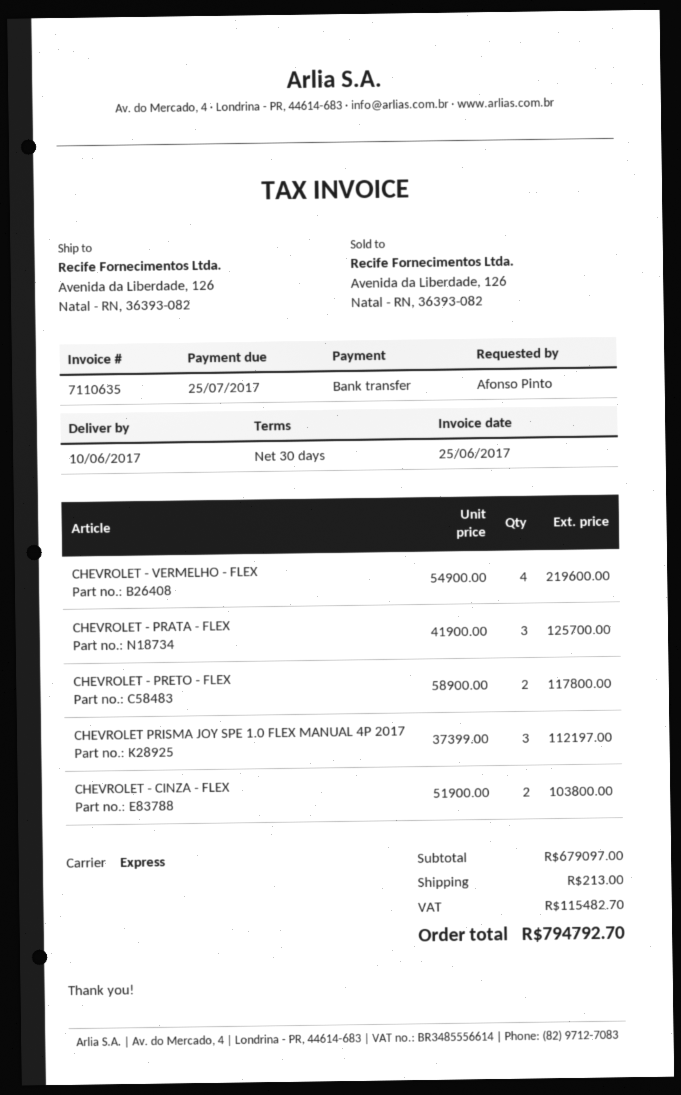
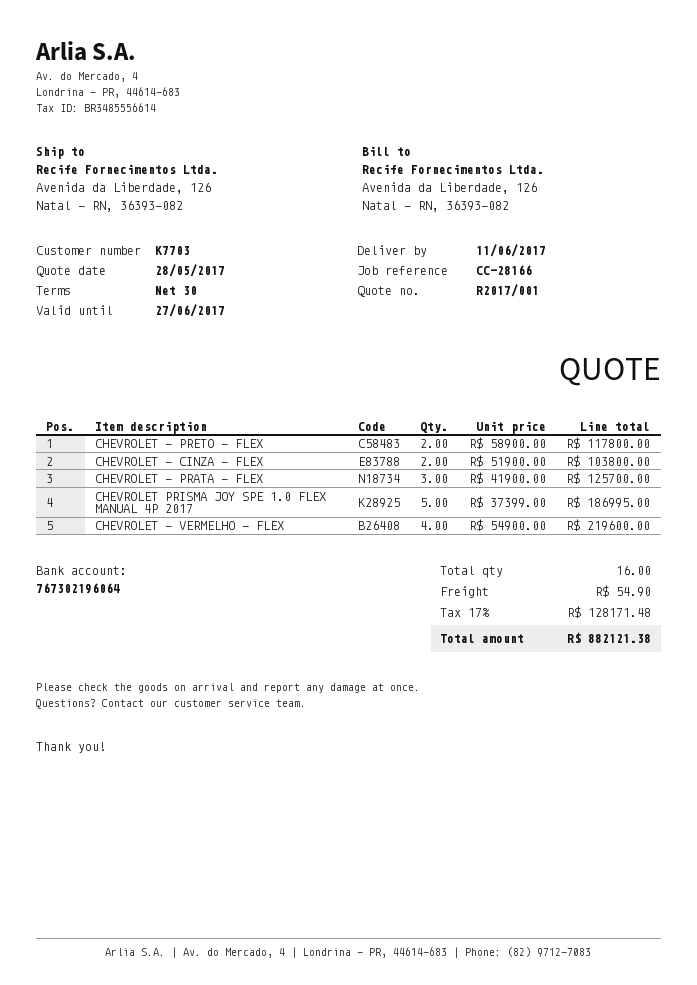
delivery date: 2017-06-10 -> 2017-06-11
CHEVROLET PRISMA JOY SPE 1.0 FLEX MANUAL 4P 2017: 3 x 37399.00 = 112197.00 -> 5 x 37399.00 = 186995.00
shipping: 213.00 -> 54.90
tax: 115482.70 -> 128171.48
total: 794792.70 -> 882121.38

